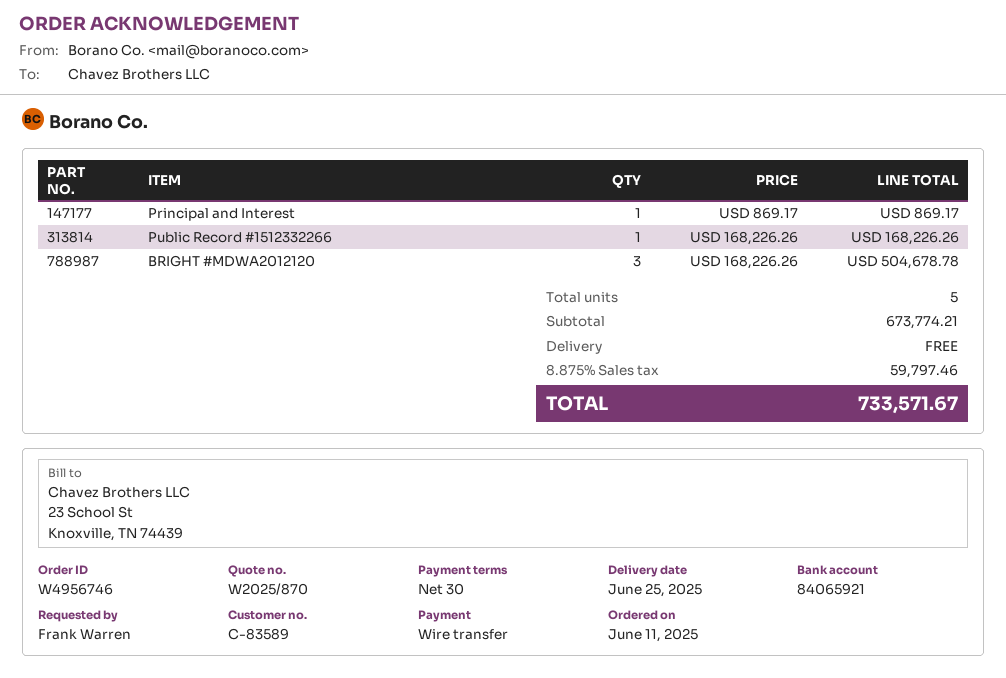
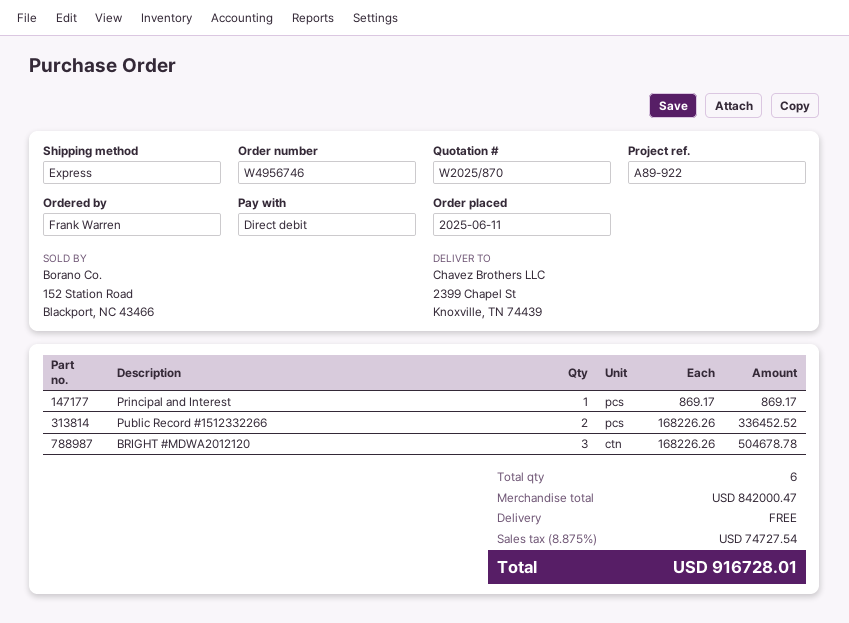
payment method: bank transfer -> direct debit
Public Record #1512332266: 1 x 168226.26 = 168226.26 -> 2 x 168226.26 = 336452.52
total quantity: 5 -> 6
subtotal: 673774.21 -> 842000.47
tax: 8.875% = 59797.46 -> 8.875% = 74727.54
total: 733571.67 -> 916728.01

